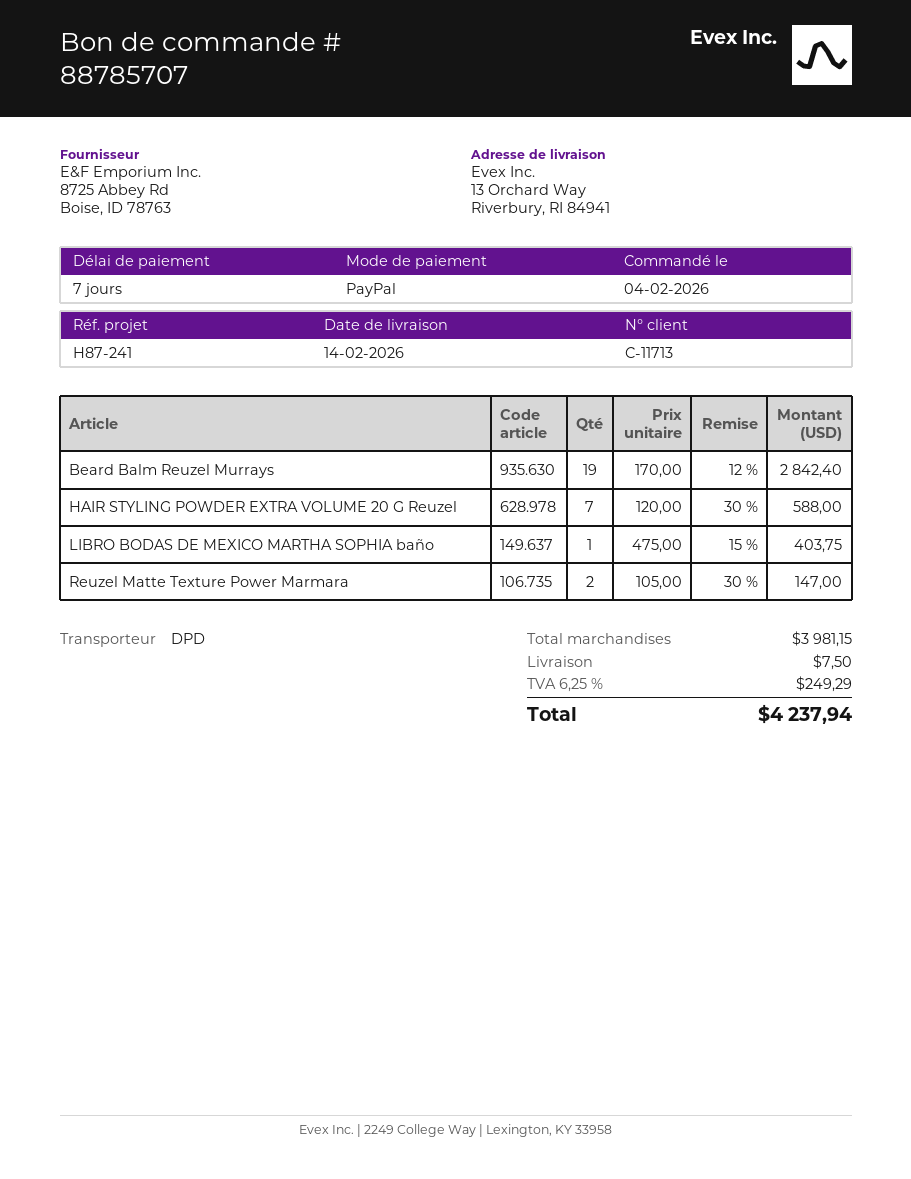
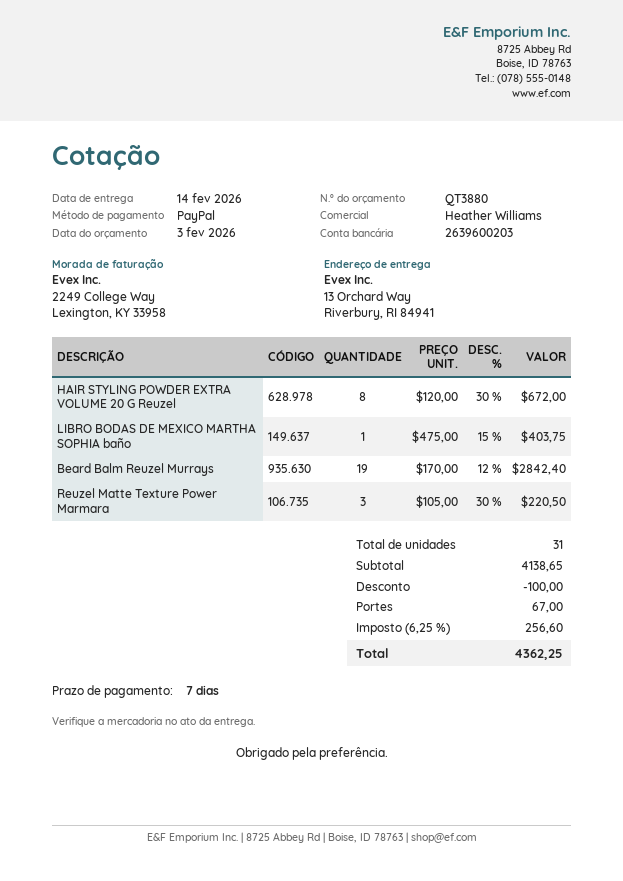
HAIR STYLING POWDER EXTRA VOLUME 20 G Reuzel: 7 x 120.00 - 30% = 588.00 -> 8 x 120.00 - 30% = 672.00
Reuzel Matte Texture Power Marmara: 2 x 105.00 - 30% = 147.00 -> 3 x 105.00 - 30% = 220.50
subtotal: 3981.15 -> 4138.65
discount: none -> 100.00
shipping: 7.50 -> 67.00
tax: 6.25% = 249.29 -> 6.25% = 256.60
total: 4237.94 -> 4362.25

